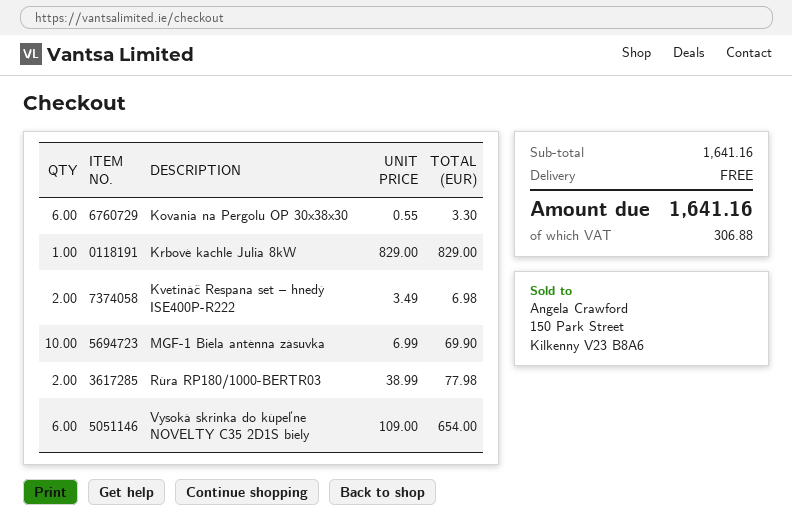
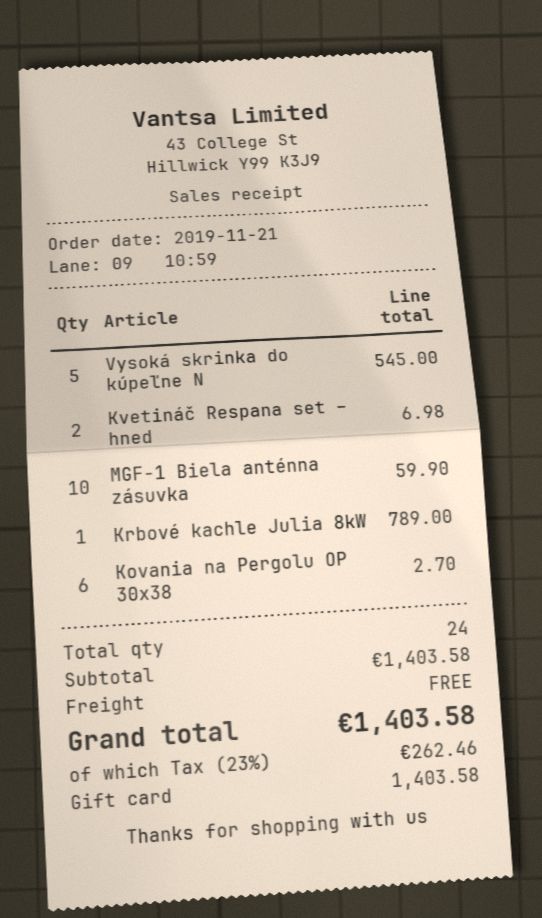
Kovania na Pergolu OP 30x38x30: 6 for 3.30 -> 6 for 2.70
Krbové kachle Julia 8kW: 1 for 829.00 -> 1 for 789.00
MGF-1 Biela anténna zásuvka: 10 for 69.90 -> 10 for 59.90
Rúra RP180/1000-BERTR03: 2 for 77.98 -> none
Vysoká skrinka do kúpeľne NOVELTY C35 2D1S biely: 6 for 654.00 -> 5 for 545.00
subtotal: 1641.16 -> 1403.58
tax: 306.88 -> 262.46
total: 1641.16 -> 1403.58

